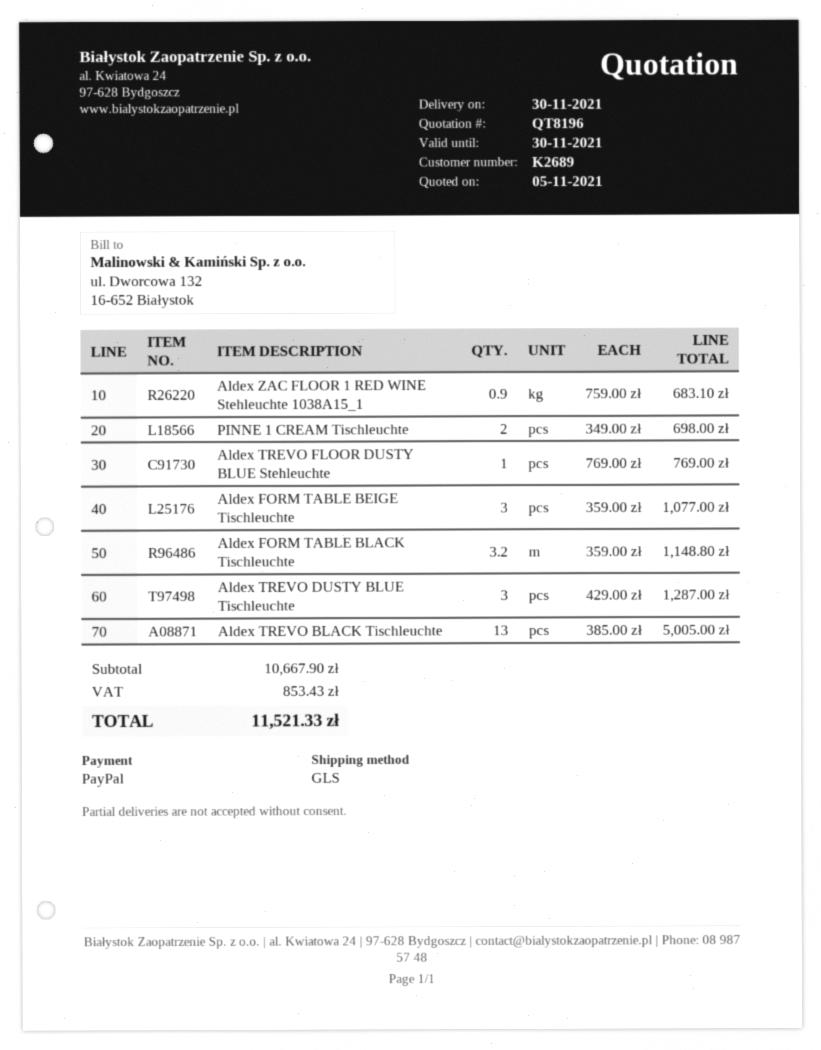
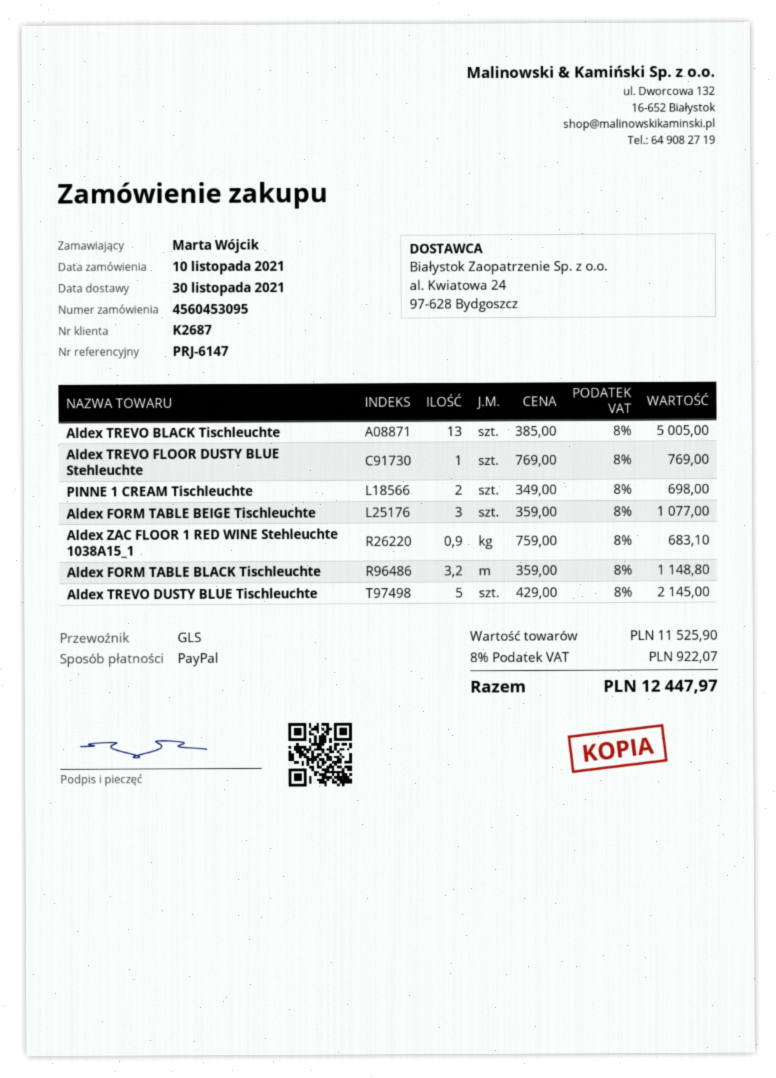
customer number: K2689 -> K2687
Aldex TREVO DUSTY BLUE Tischleuchte: 3 x 429.00 = 1287.00 -> 5 x 429.00 = 2145.00
subtotal: 10667.90 -> 11525.90
tax: 853.43 -> 922.07
total: 11521.33 -> 12447.97

